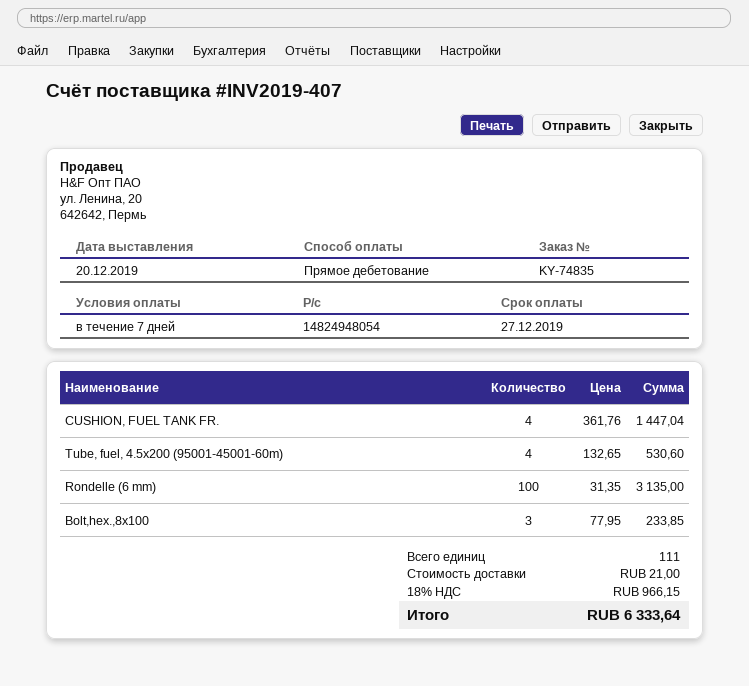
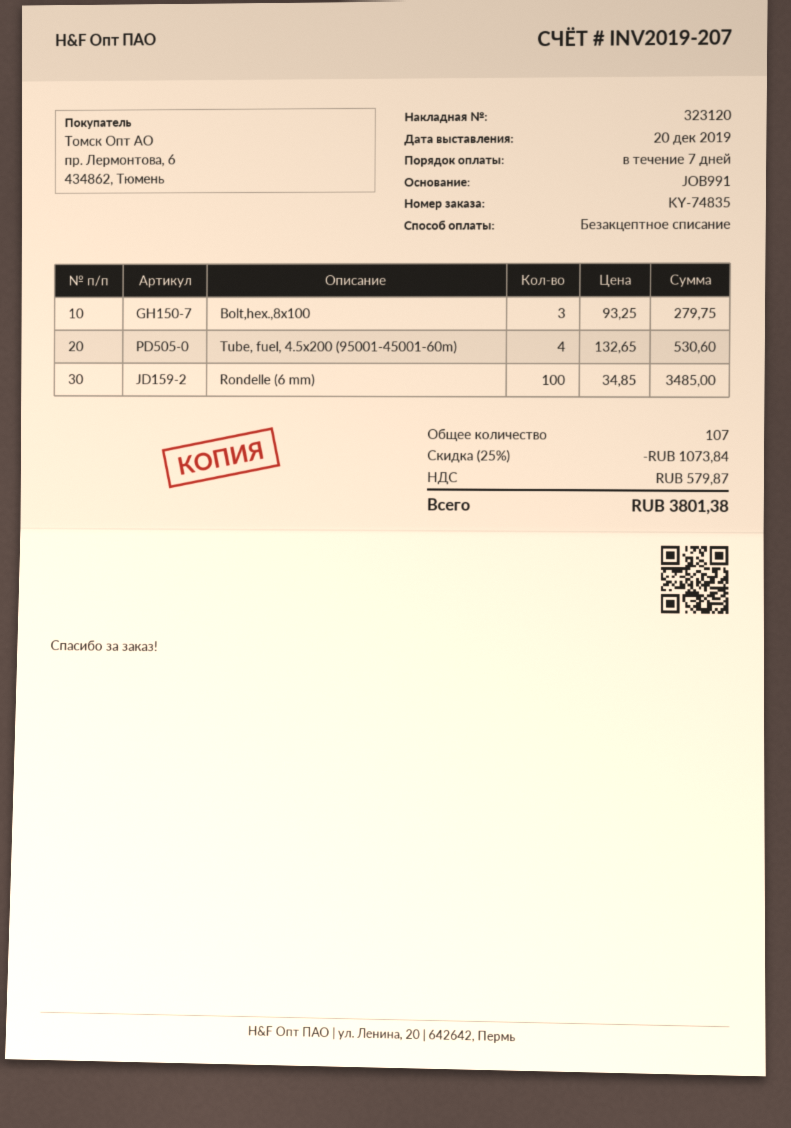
invoice number: INV2019-407 -> INV2019-207
CUSHION, FUEL TANK FR.: 4 x 361.76 = 1447.04 -> none
Rondelle (6 mm): 100 x 31.35 = 3135.00 -> 100 x 34.85 = 3485.00
Bolt,hex.,8x100: 3 x 77.95 = 233.85 -> 3 x 93.25 = 279.75
total quantity: 111 -> 107
discount: none -> 25% = 1073.84
shipping: 21.00 -> none
tax: 966.15 -> 579.87
total: 6333.64 -> 3801.38

